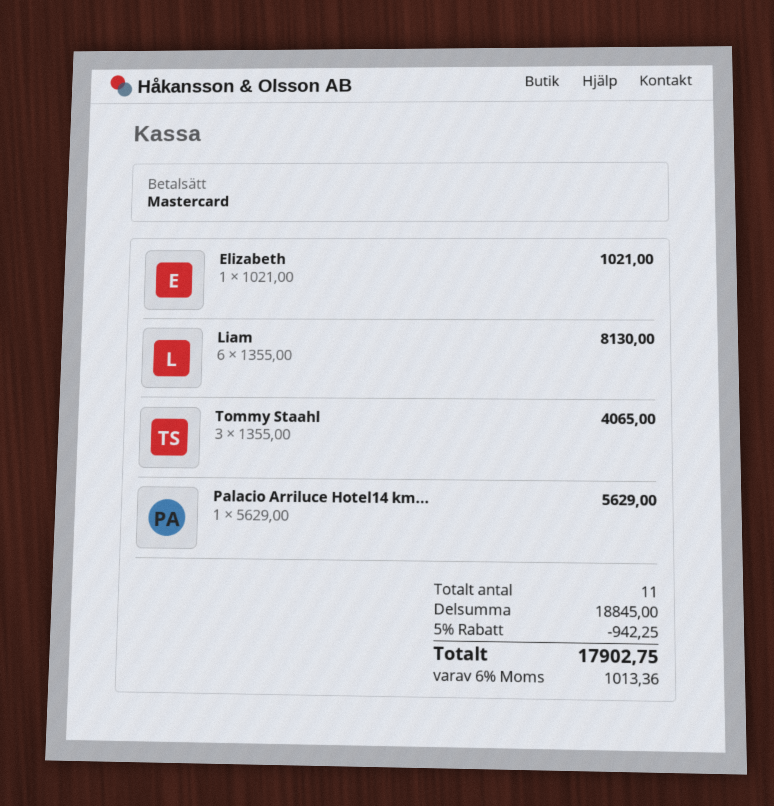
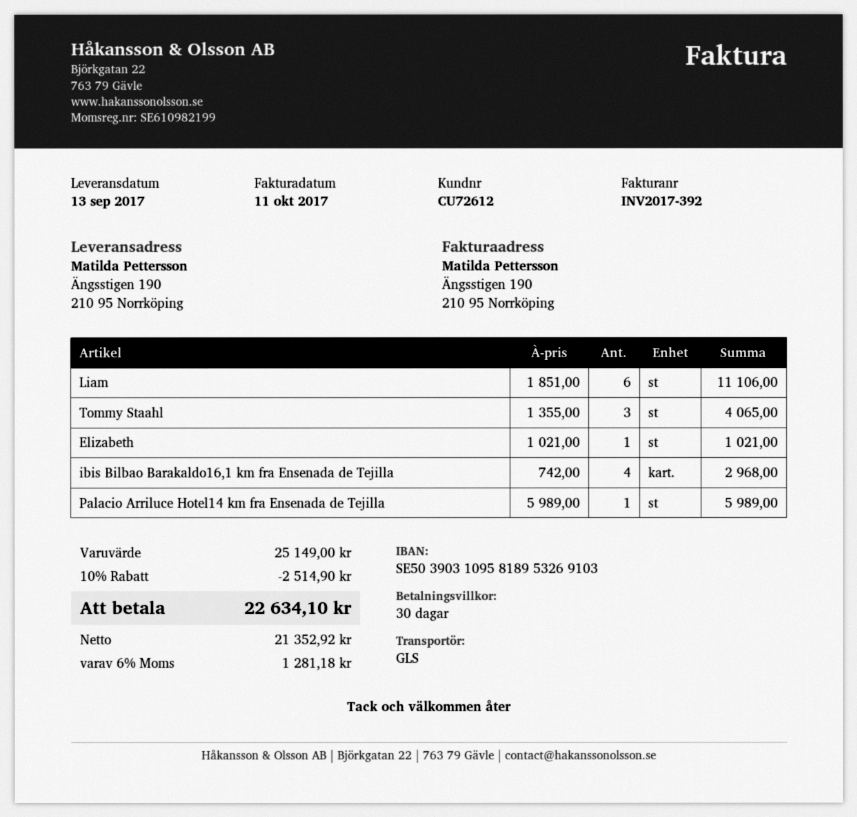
Liam: 6 x 1355.00 = 8130.00 -> 6 x 1851.00 = 11106.00
Palacio Arriluce Hotel14 km...: 1 x 5629.00 = 5629.00 -> 1 x 5989.00 = 5989.00
ibis Bilbao Barakaldo16,1 km fra Ensenada de Tejilla: none -> 4 x 742.00 = 2968.00
subtotal: 18845.00 -> 25149.00
discount: 5% = 942.25 -> 10% = 2514.90
tax: 6% = 1013.36 -> 6% = 1281.18
total: 17902.75 -> 22634.10

